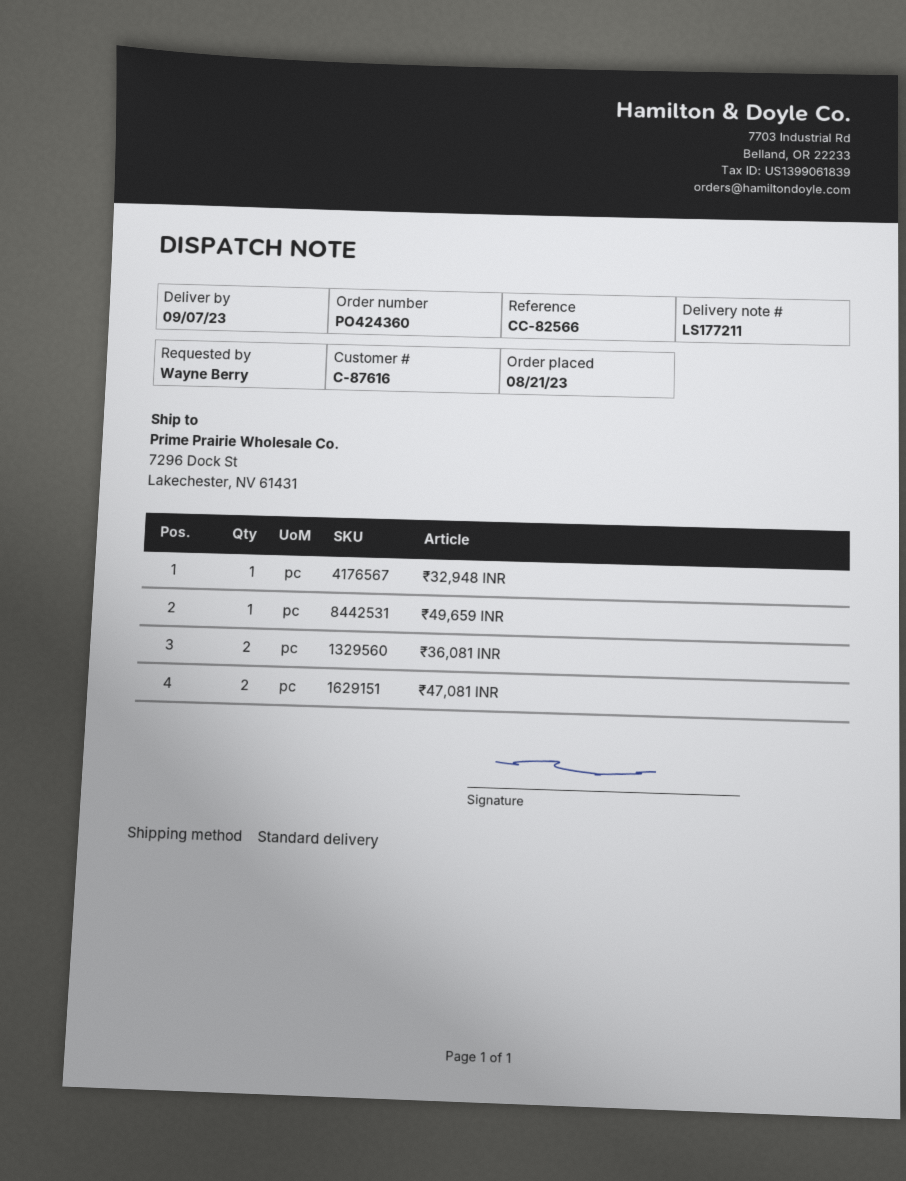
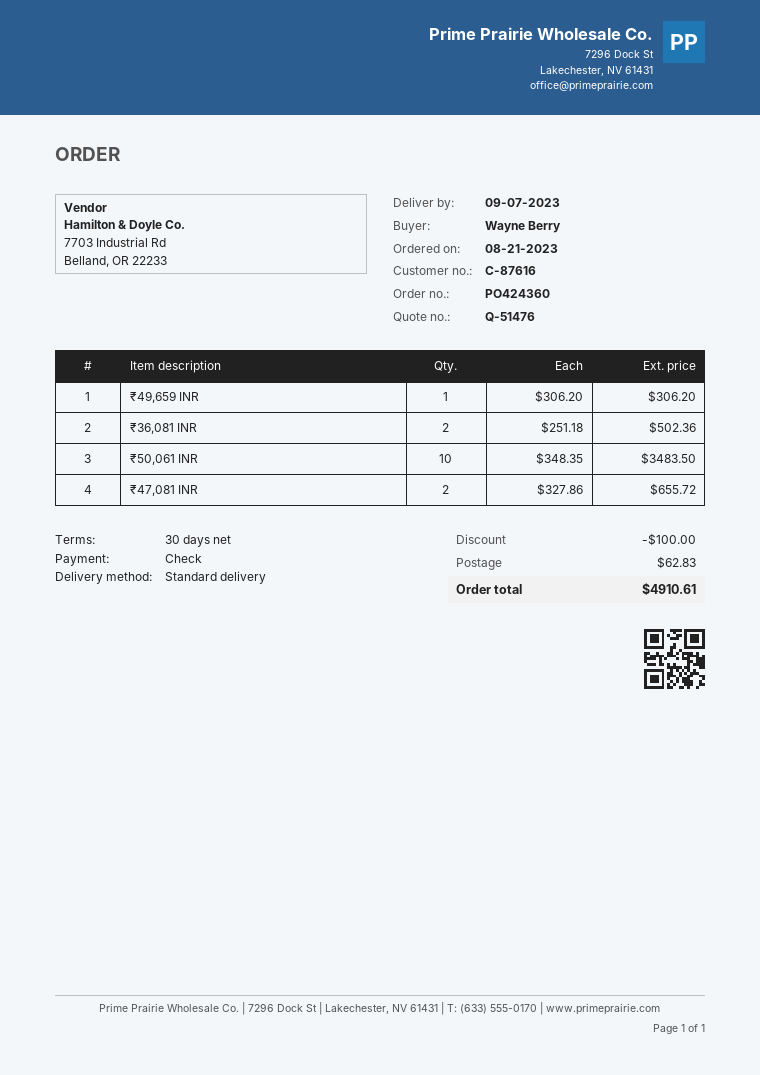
₹32,948 INR: 1 -> none
₹50,061 INR: none -> 10

